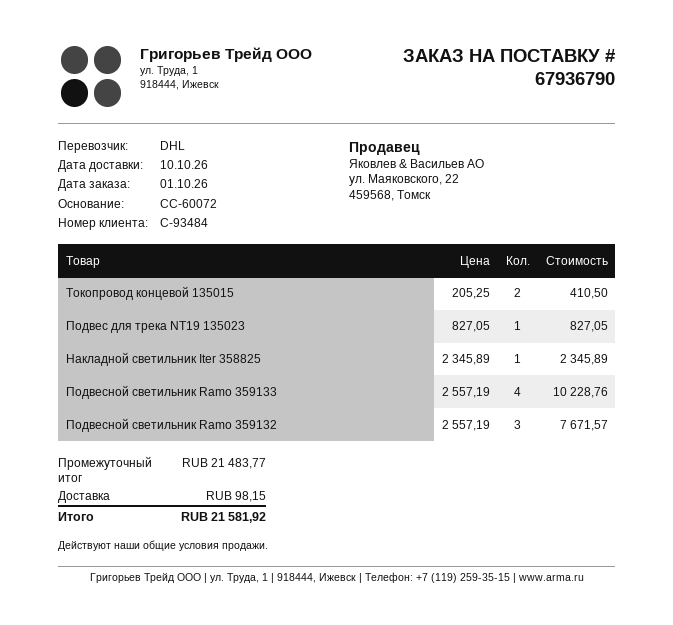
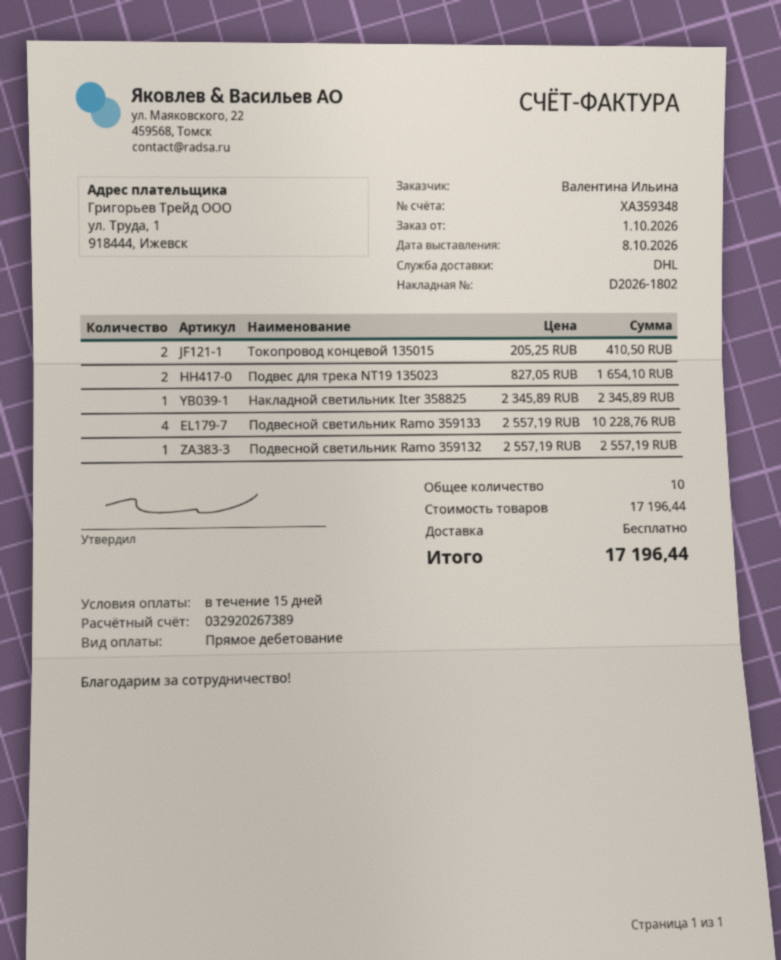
Подвес для трека NT19 135023: 1 x 827.05 = 827.05 -> 2 x 827.05 = 1654.10
Подвесной светильник Ramo 359132: 3 x 2557.19 = 7671.57 -> 1 x 2557.19 = 2557.19
subtotal: 21483.77 -> 17196.44
shipping: 98.15 -> 0.00
total: 21581.92 -> 17196.44

